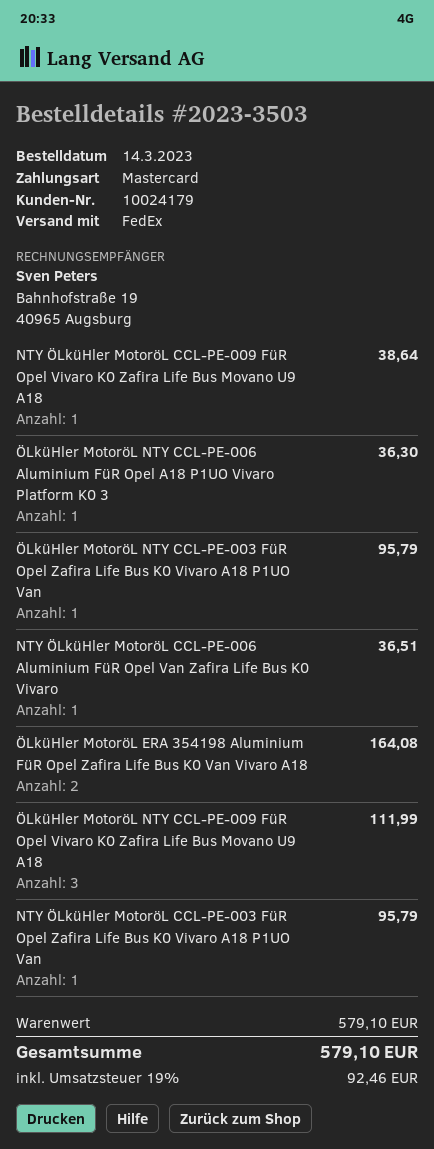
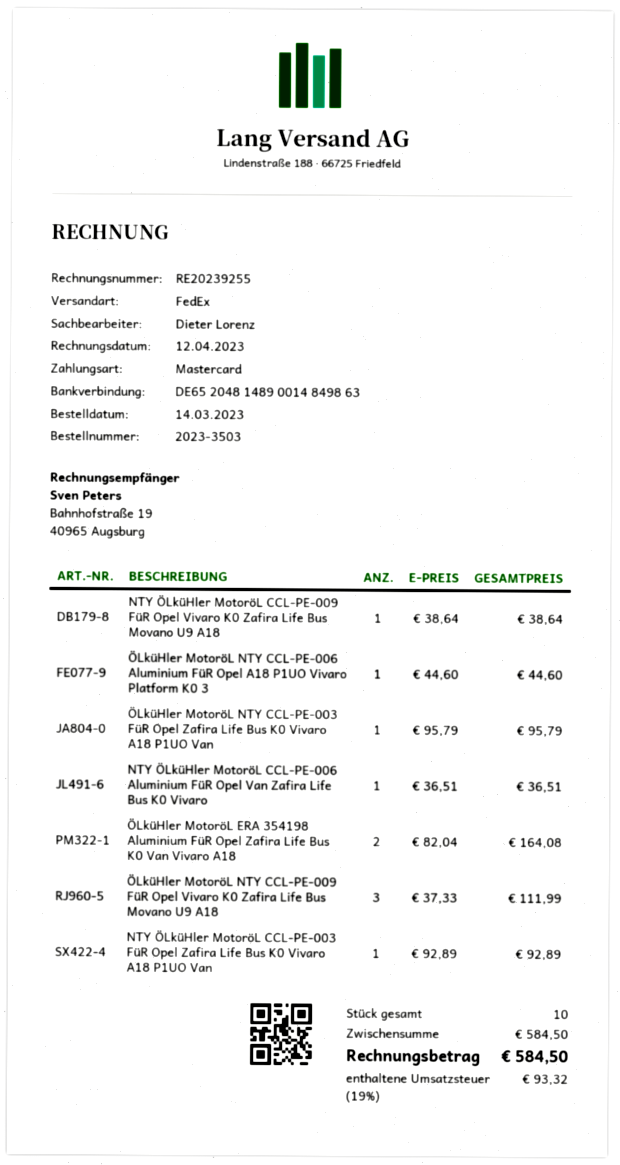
ÖLküHler MotoröL NTY CCL-PE-006 Aluminium FüR Opel A18 P1UO Vivaro Platform K0 3: 1 for 36.30 -> 1 for 44.60
NTY ÖLküHler MotoröL CCL-PE-003 FüR Opel Zafira Life Bus K0 Vivaro A18 P1UO Van: 1 for 95.79 -> 1 for 92.89
subtotal: 579.10 -> 584.50
tax: 19% = 92.46 -> 19% = 93.32
total: 579.10 -> 584.50

